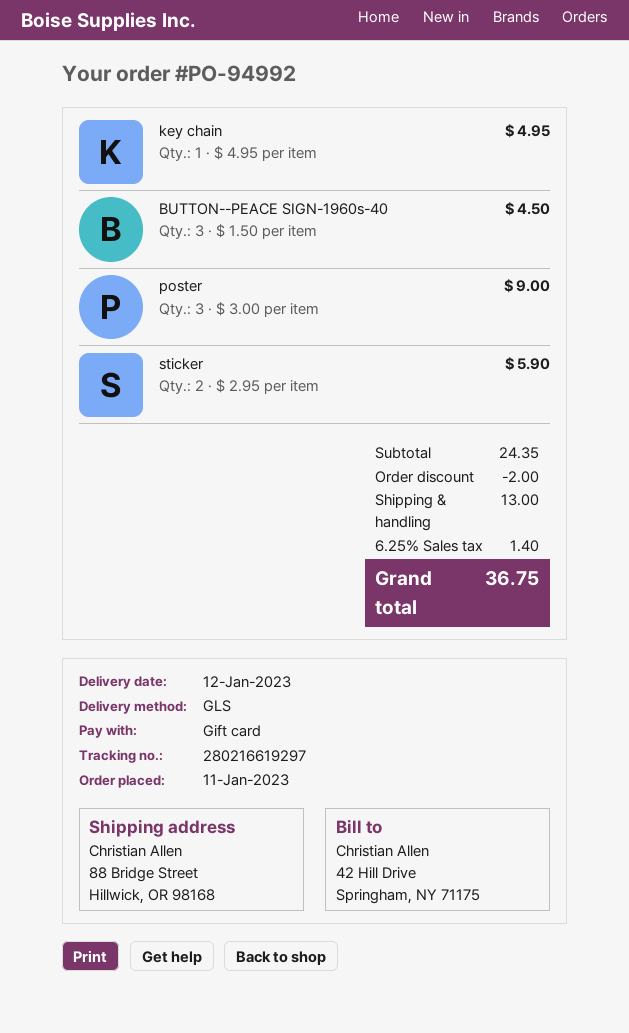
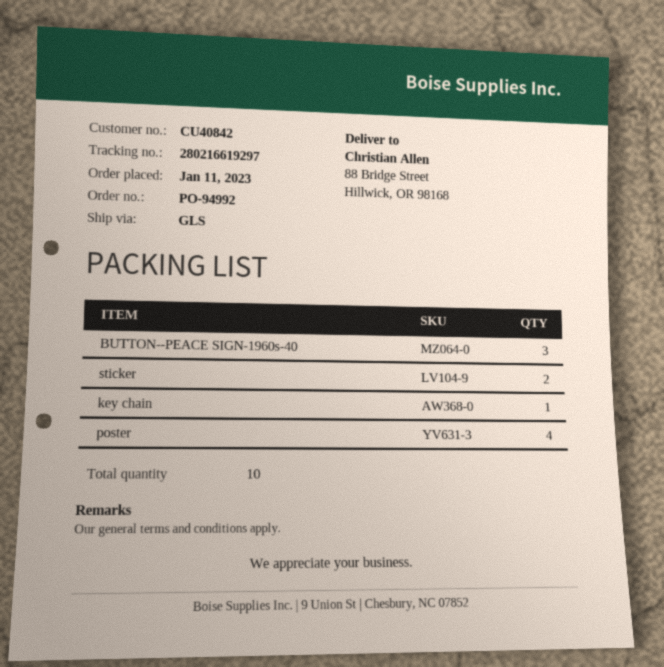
poster: 3 -> 4

